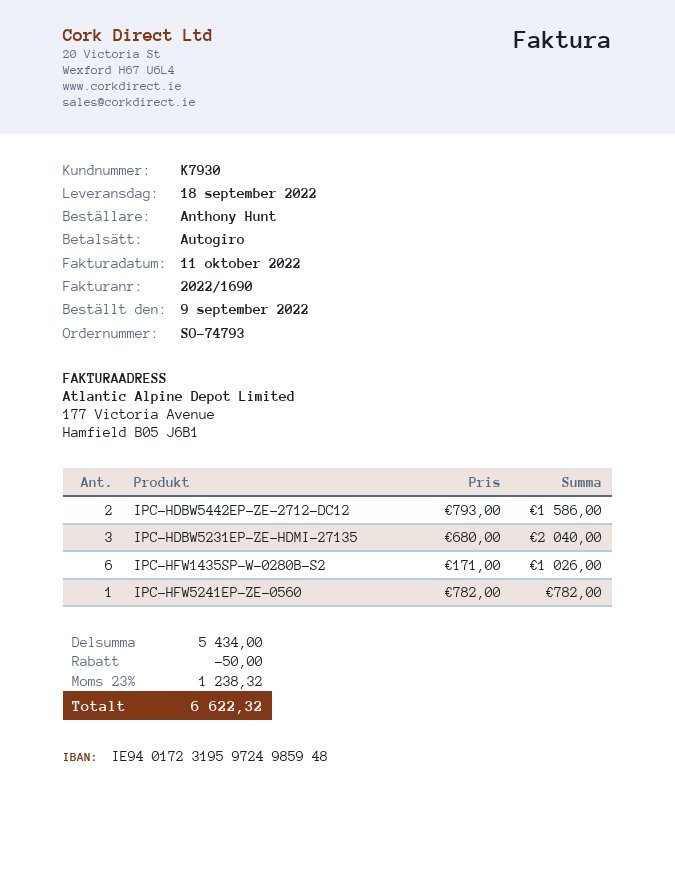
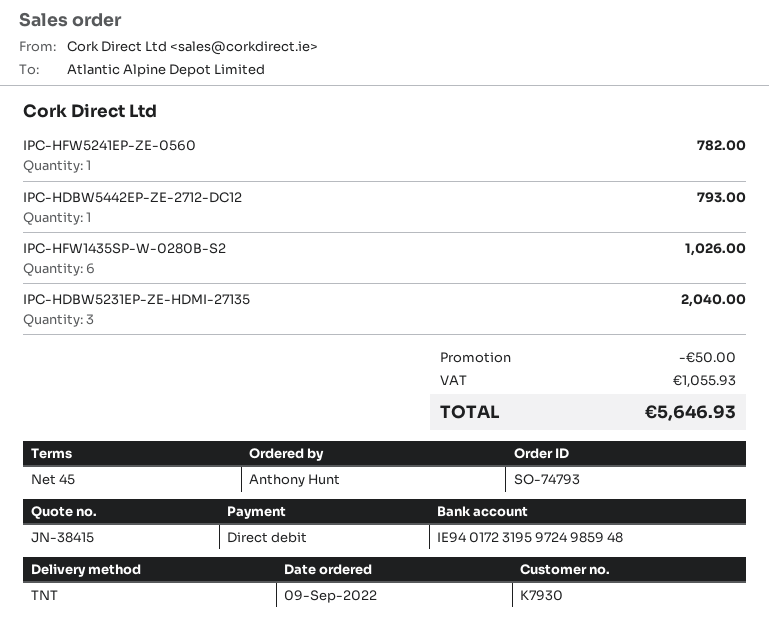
IPC-HDBW5442EP-ZE-2712-DC12: 2 for 1586.00 -> 1 for 793.00
tax: 1238.32 -> 1055.93
total: 6622.32 -> 5646.93

